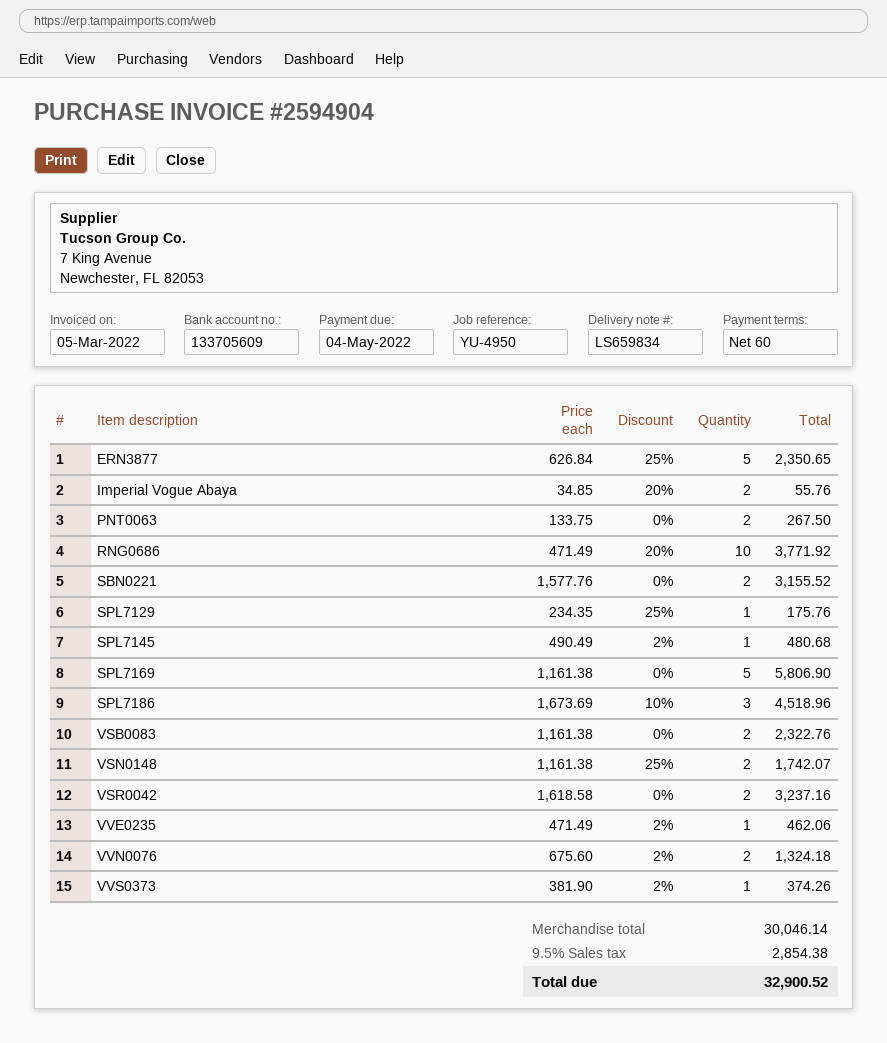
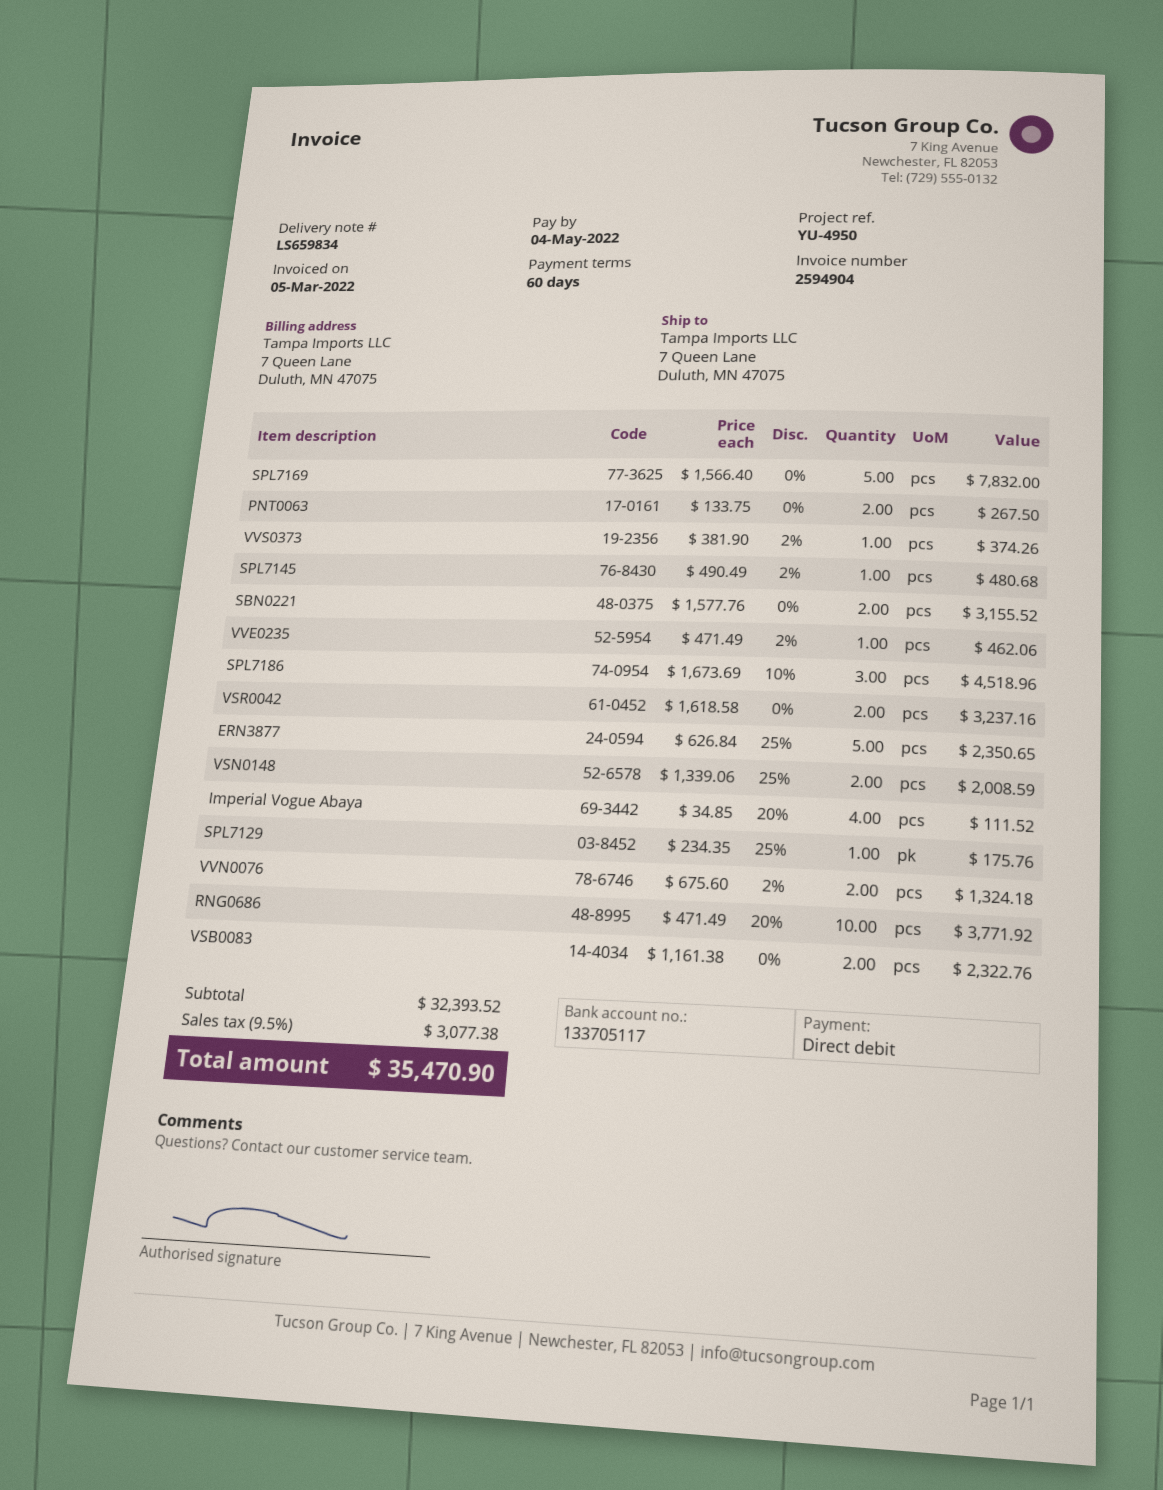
bank account: 133705609 -> 133705117
Imperial Vogue Abaya: 2 x 34.85 - 20% = 55.76 -> 4 x 34.85 - 20% = 111.52
SPL7169: 5 x 1161.38 = 5806.90 -> 5 x 1566.40 = 7832.00
VSN0148: 2 x 1161.38 - 25% = 1742.07 -> 2 x 1339.06 - 25% = 2008.59
subtotal: 30046.14 -> 32393.52
tax: 9.5% = 2854.38 -> 9.5% = 3077.38
total: 32900.52 -> 35470.90

